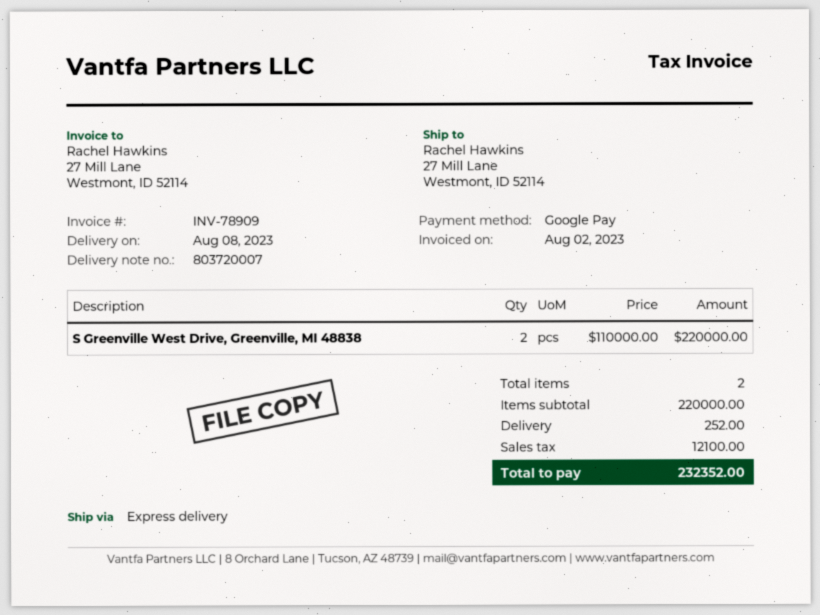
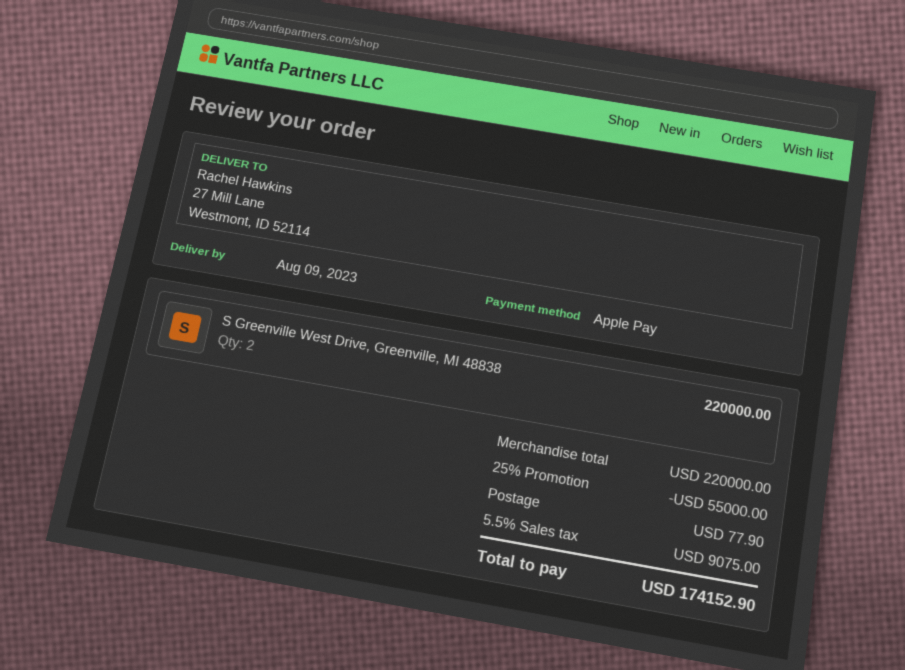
delivery date: 2023-08-08 -> 2023-08-09
payment method: Google Pay -> Apple Pay
discount: none -> 25% = 55000.00
shipping: 252.00 -> 77.90
tax: 12100.00 -> 9075.00
total: 232352.00 -> 174152.90

